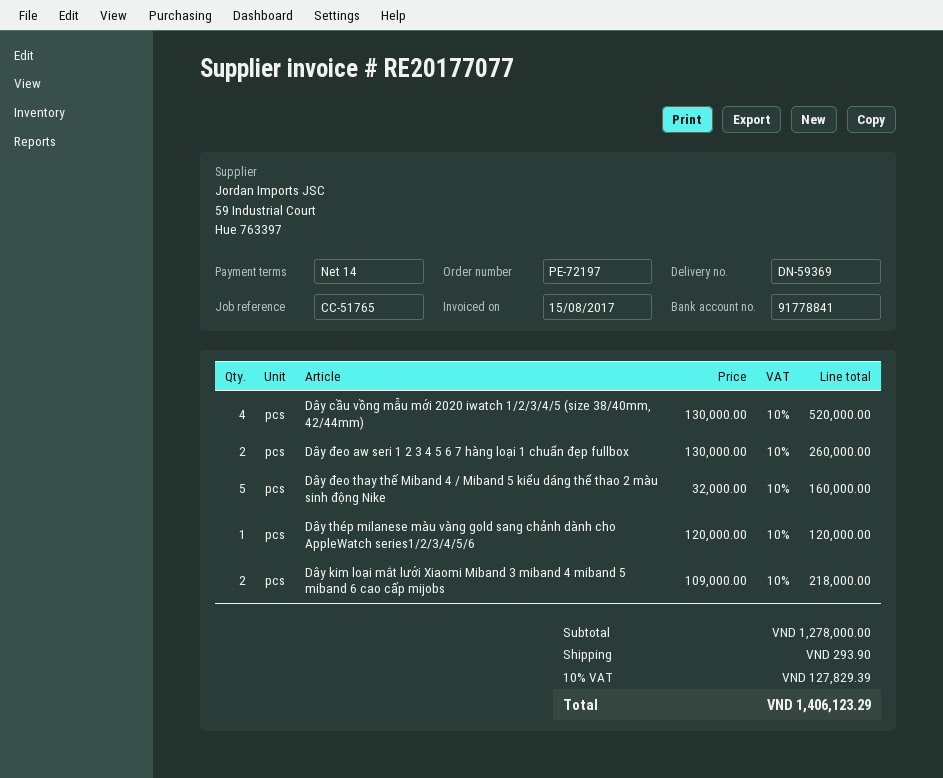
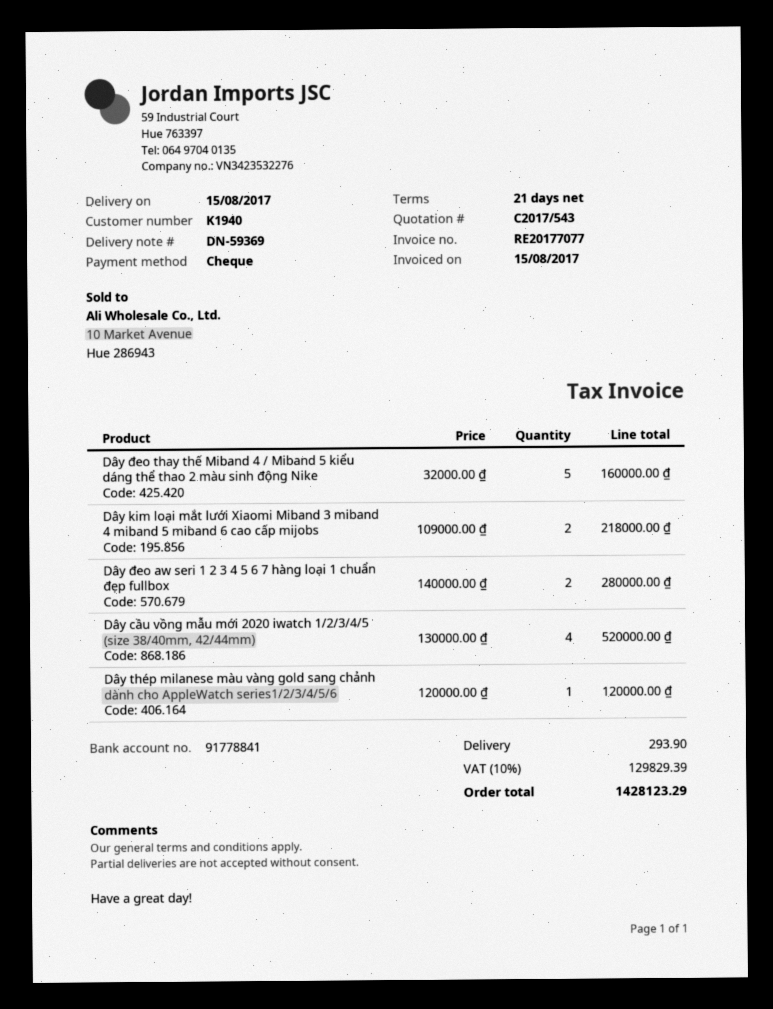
payment terms: 14 days -> 21 days
Dây đeo aw seri 1 2 3 4 5 6 7 hàng loại 1 chuẩn đẹp fullbox: 2 x 130000.00 = 260000.00 -> 2 x 140000.00 = 280000.00
tax: 10% = 127829.39 -> 10% = 129829.39
total: 1406123.29 -> 1428123.29

